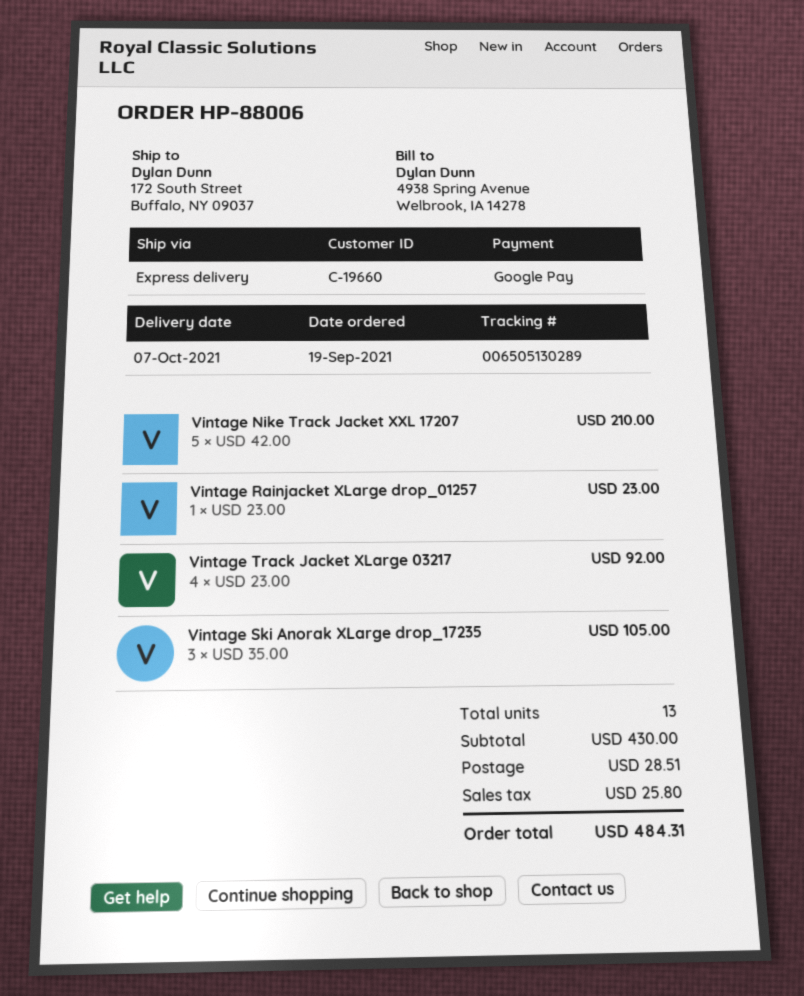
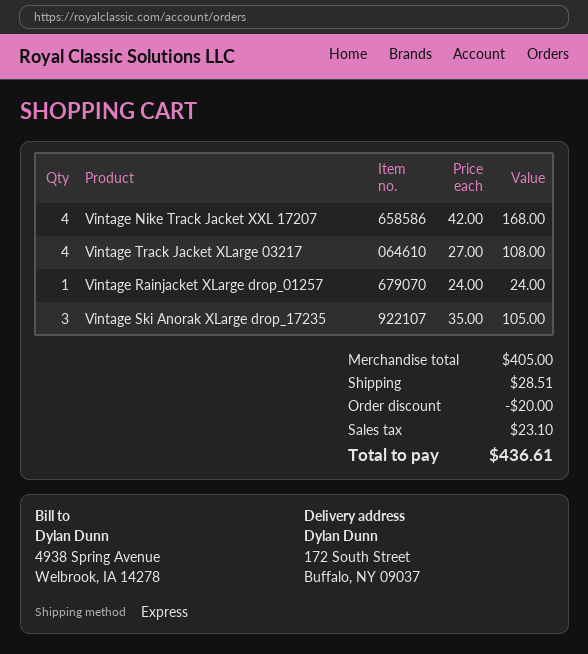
Vintage Nike Track Jacket XXL 17207: 5 x 42.00 = 210.00 -> 4 x 42.00 = 168.00
Vintage Rainjacket XLarge drop_01257: 1 x 23.00 = 23.00 -> 1 x 24.00 = 24.00
Vintage Track Jacket XLarge 03217: 4 x 23.00 = 92.00 -> 4 x 27.00 = 108.00
subtotal: 430.00 -> 405.00
discount: none -> 20.00
tax: 25.80 -> 23.10
total: 484.31 -> 436.61

